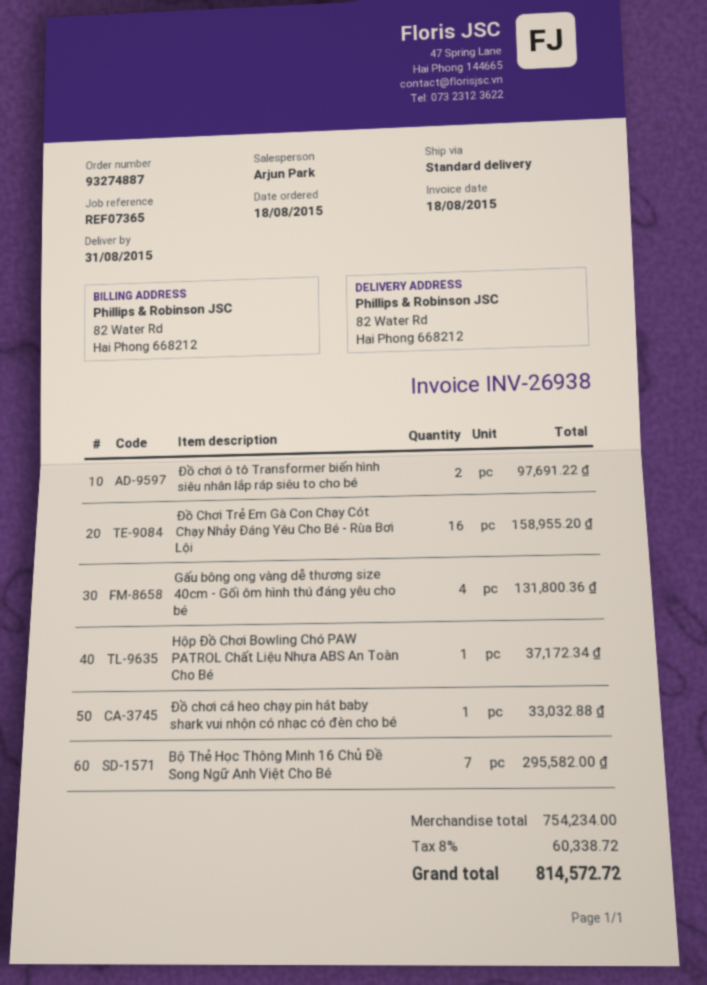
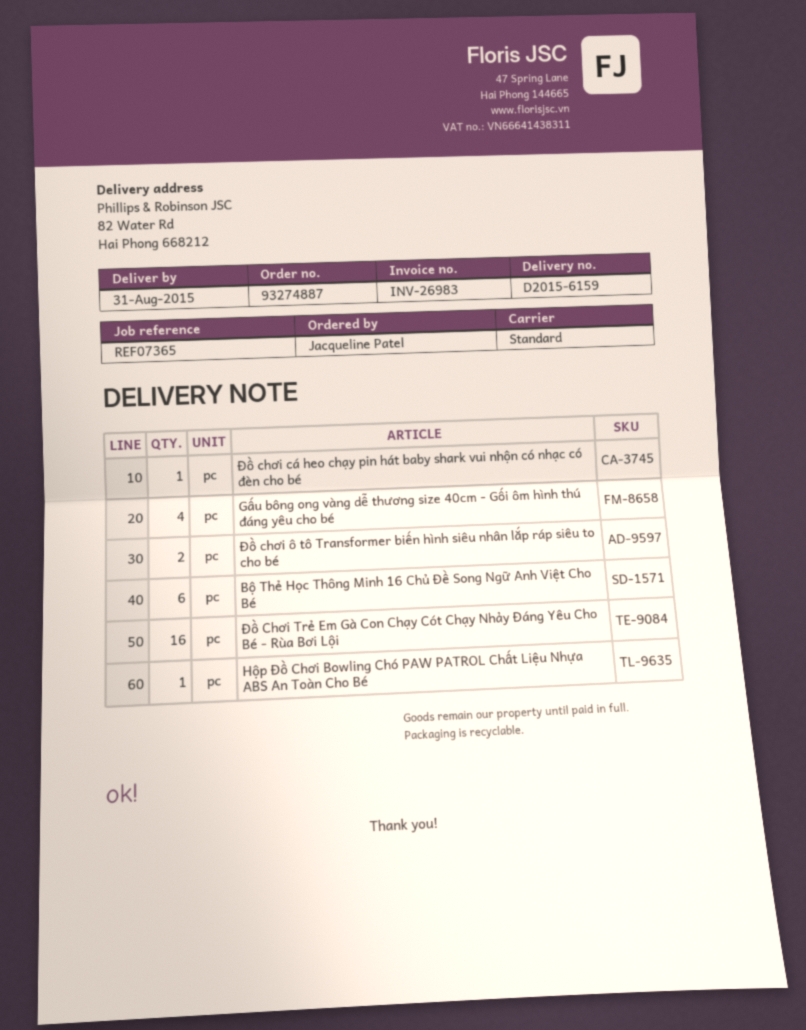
invoice number: INV-26938 -> INV-26983
Bộ Thẻ Học Thông Minh 16 Chủ Đề Song Ngữ Anh Việt Cho Bé: 7 -> 6

